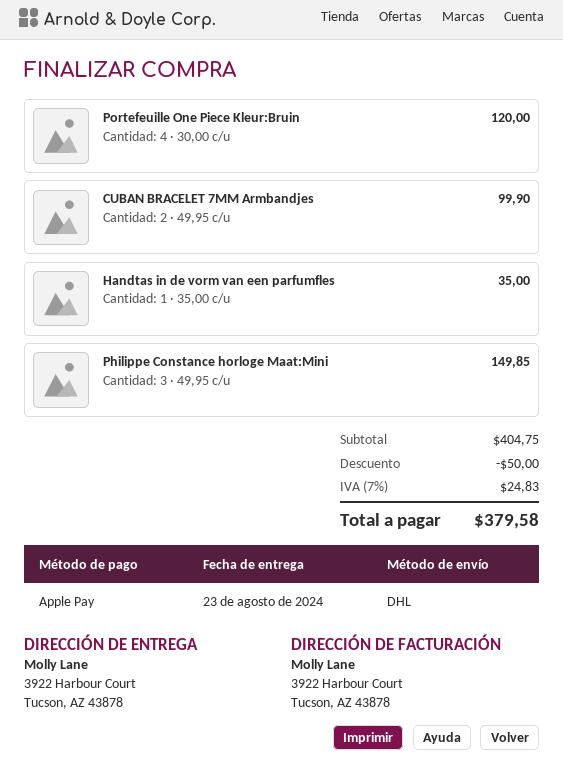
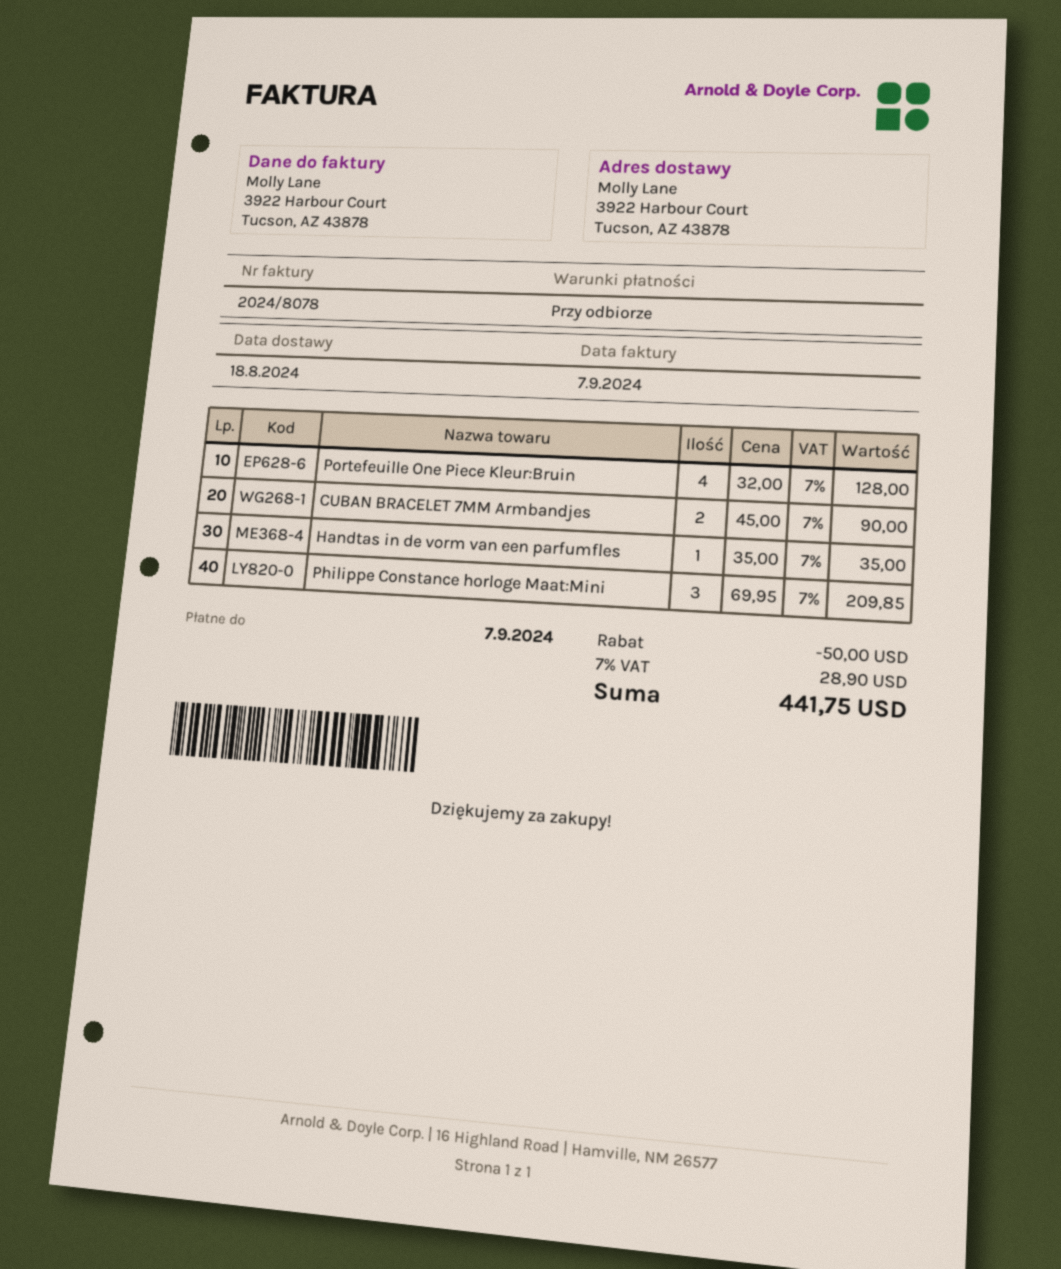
delivery date: 2024-08-23 -> 2024-08-18
Portefeuille One Piece Kleur:Bruin: 4 x 30.00 = 120.00 -> 4 x 32.00 = 128.00
CUBAN BRACELET 7MM Armbandjes: 2 x 49.95 = 99.90 -> 2 x 45.00 = 90.00
Philippe Constance horloge Maat:Mini: 3 x 49.95 = 149.85 -> 3 x 69.95 = 209.85
tax: 7% = 24.83 -> 7% = 28.90
total: 379.58 -> 441.75

